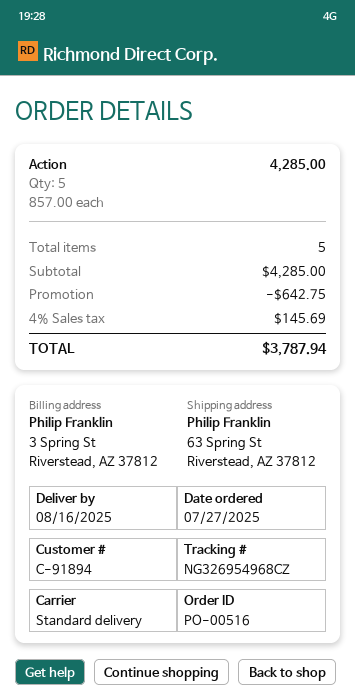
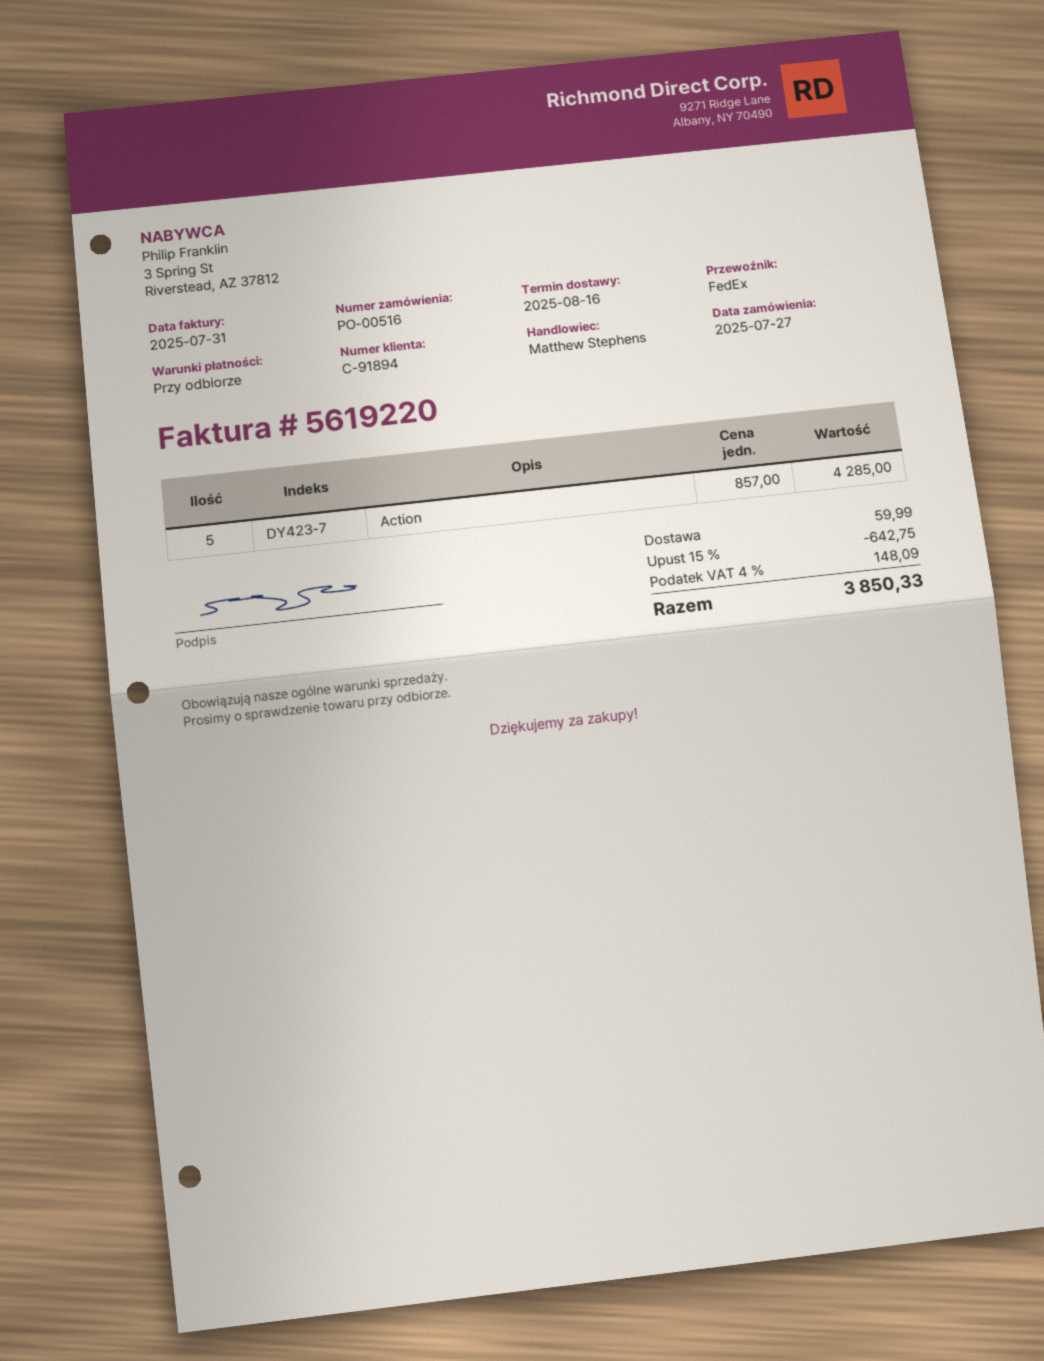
shipping method: standard -> FedEx
shipping: none -> 59.99
tax: 4% = 145.69 -> 4% = 148.09
total: 3787.94 -> 3850.33

